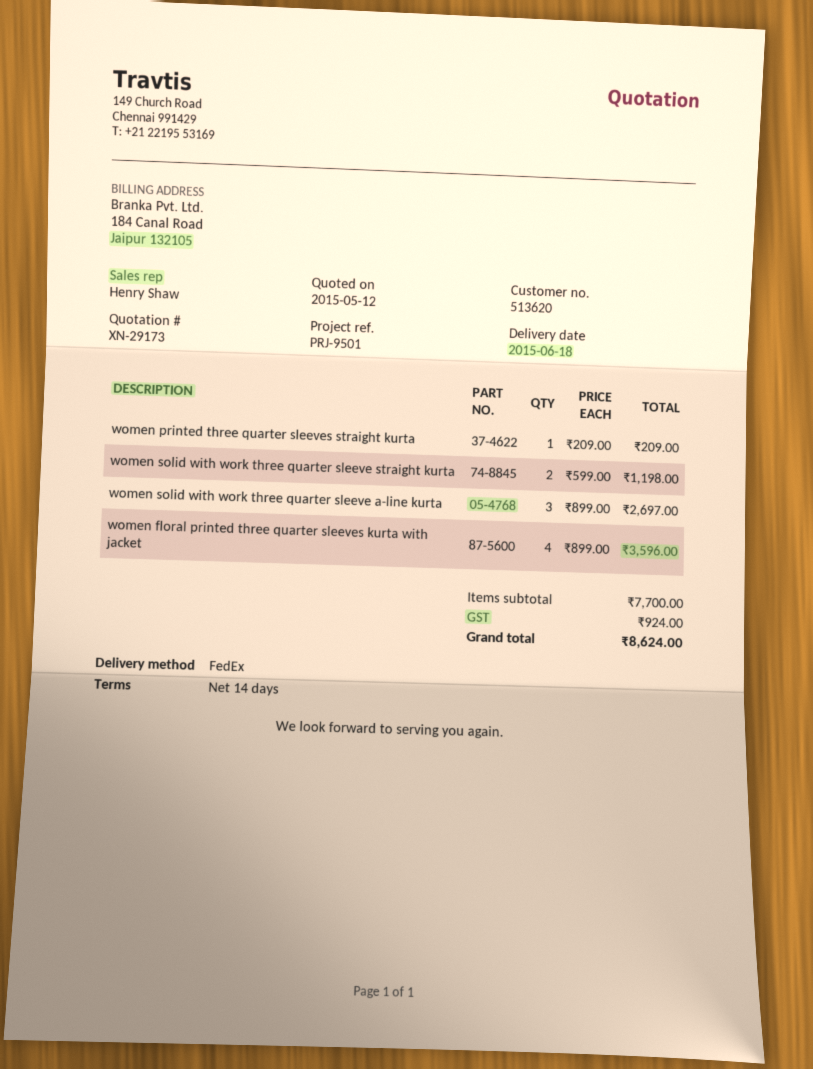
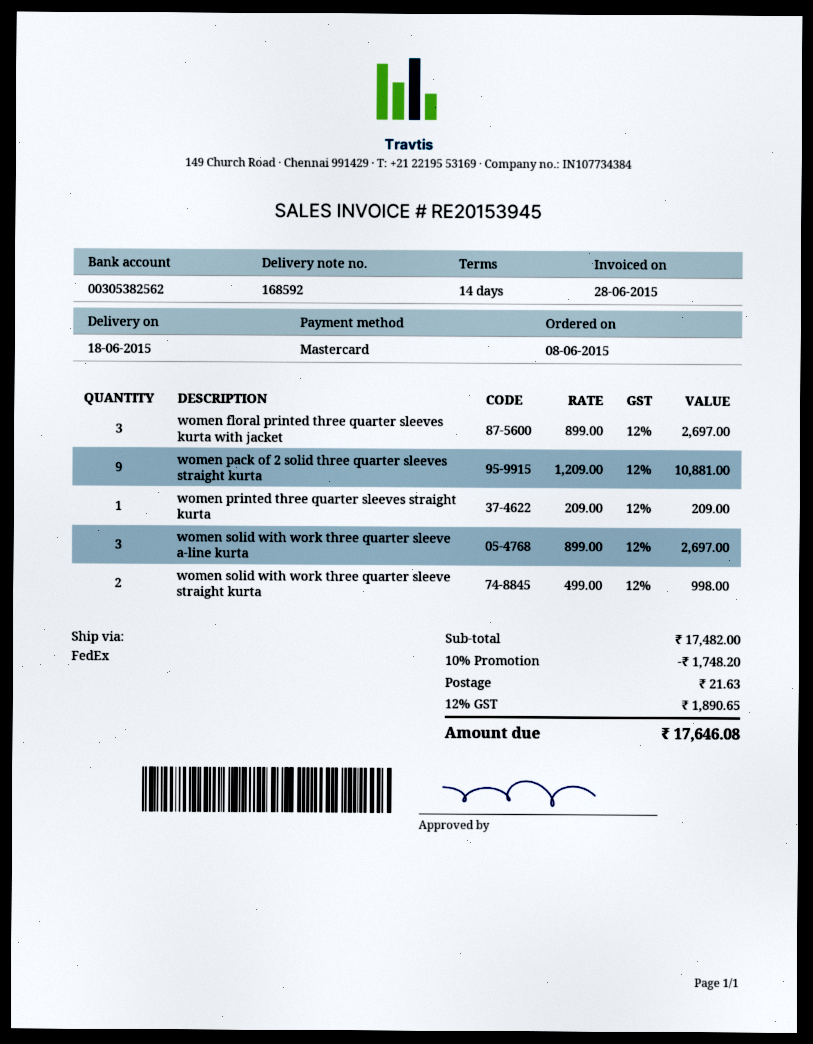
women solid with work three quarter sleeve straight kurta: 2 x 599.00 = 1198.00 -> 2 x 499.00 = 998.00
women floral printed three quarter sleeves kurta with jacket: 4 x 899.00 = 3596.00 -> 3 x 899.00 = 2697.00
women pack of 2 solid three quarter sleeves straight kurta: none -> 9 x 1209.00 = 10881.00
subtotal: 7700.00 -> 17482.00
discount: none -> 10% = 1748.20
shipping: none -> 21.63
tax: 924.00 -> 1890.65
total: 8624.00 -> 17646.08

